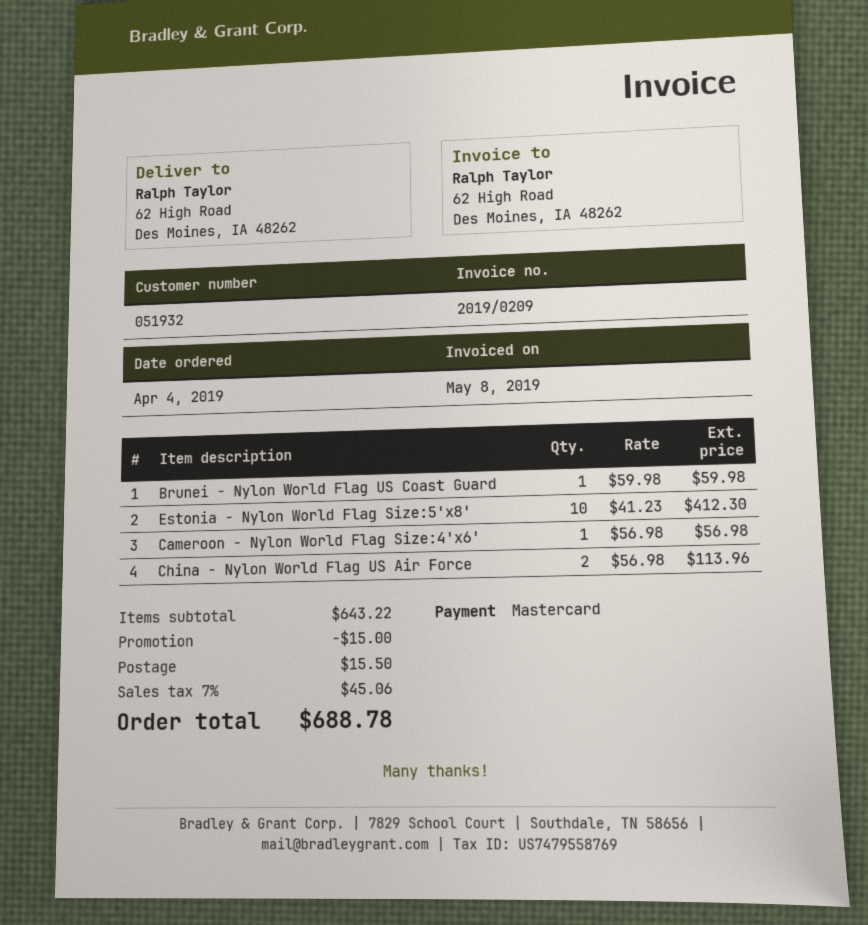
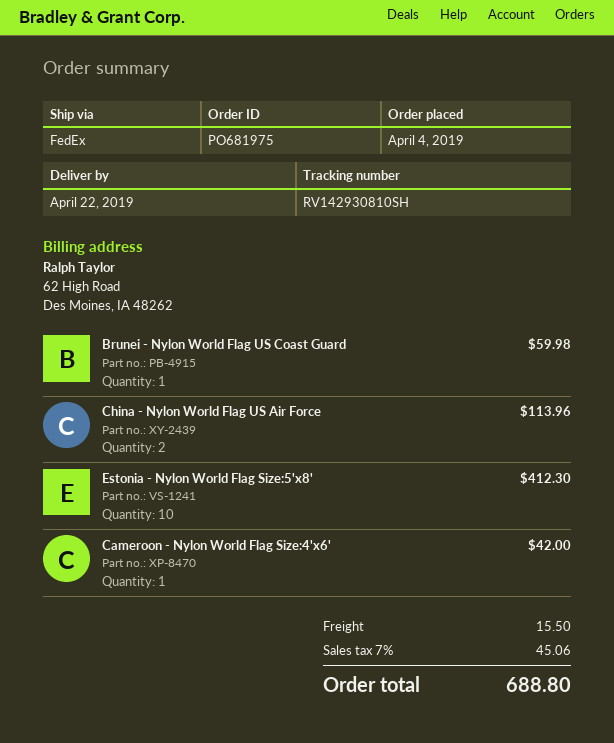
Cameroon - Nylon World Flag Size:4'x6': 1 for 56.98 -> 1 for 42.00
discount: 15.00 -> none
total: 688.78 -> 688.80

